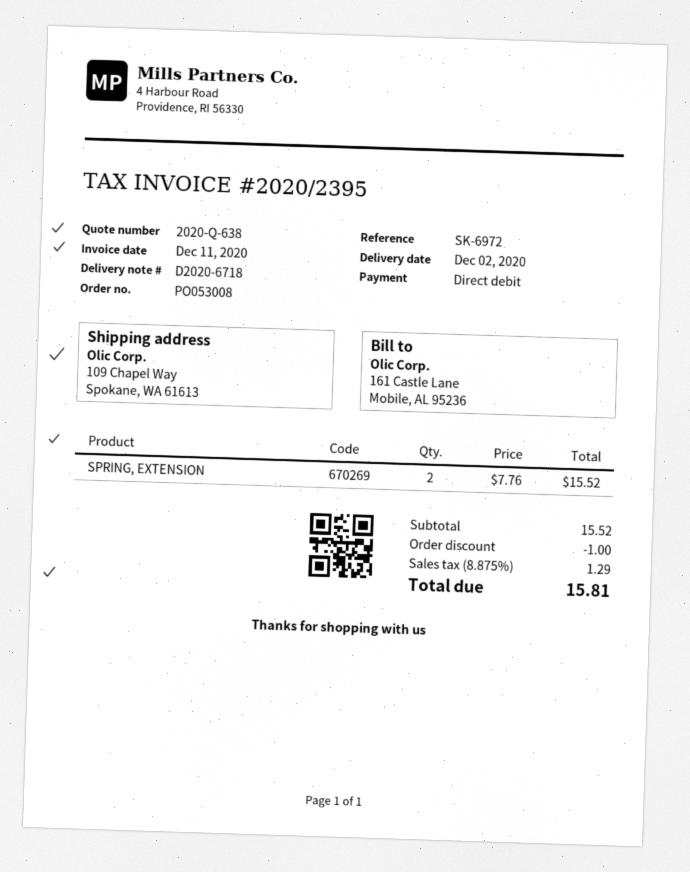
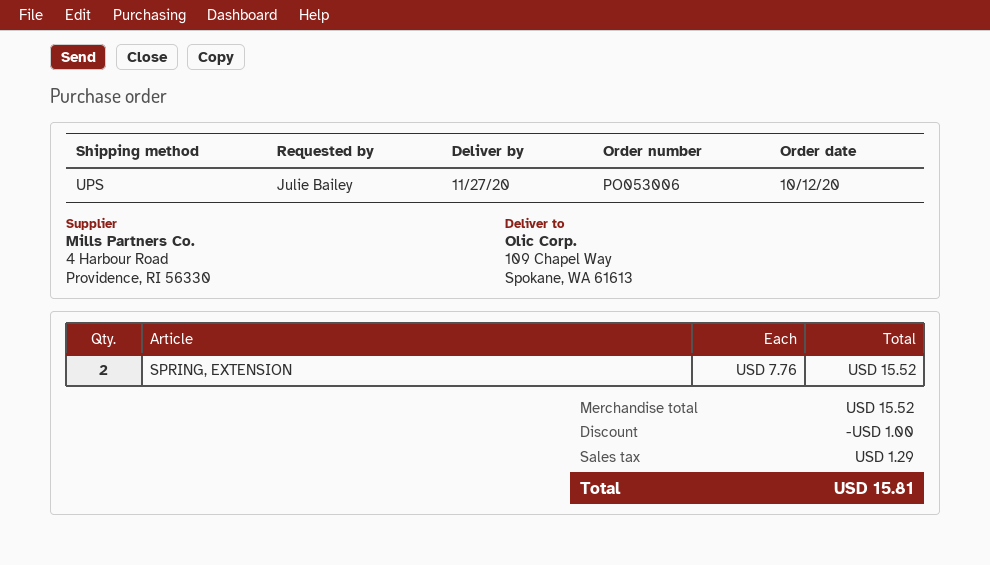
order number: PO053008 -> PO053006
delivery date: 2020-12-02 -> 2020-11-27

